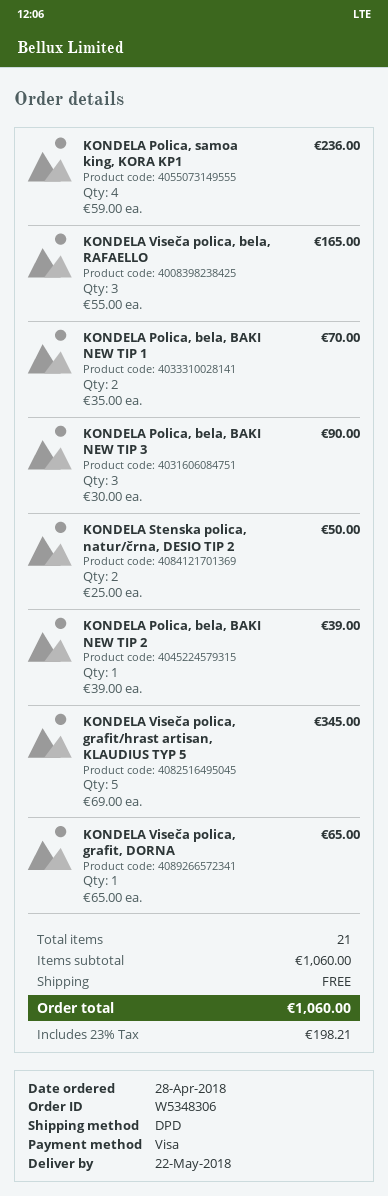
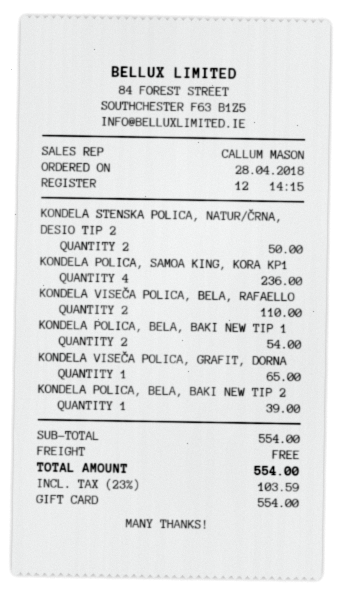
payment method: Visa -> gift card
KONDELA Viseča polica, bela, RAFAELLO: 3 for 165.00 -> 2 for 110.00
KONDELA Polica, bela, BAKI NEW TIP 1: 2 for 70.00 -> 2 for 54.00
KONDELA Polica, bela, BAKI NEW TIP 3: 3 for 90.00 -> none
KONDELA Viseča polica, grafit/hrast artisan, KLAUDIUS TYP 5: 5 for 345.00 -> none
subtotal: 1060.00 -> 554.00
tax: 23% = 198.21 -> 23% = 103.59
total: 1060.00 -> 554.00

